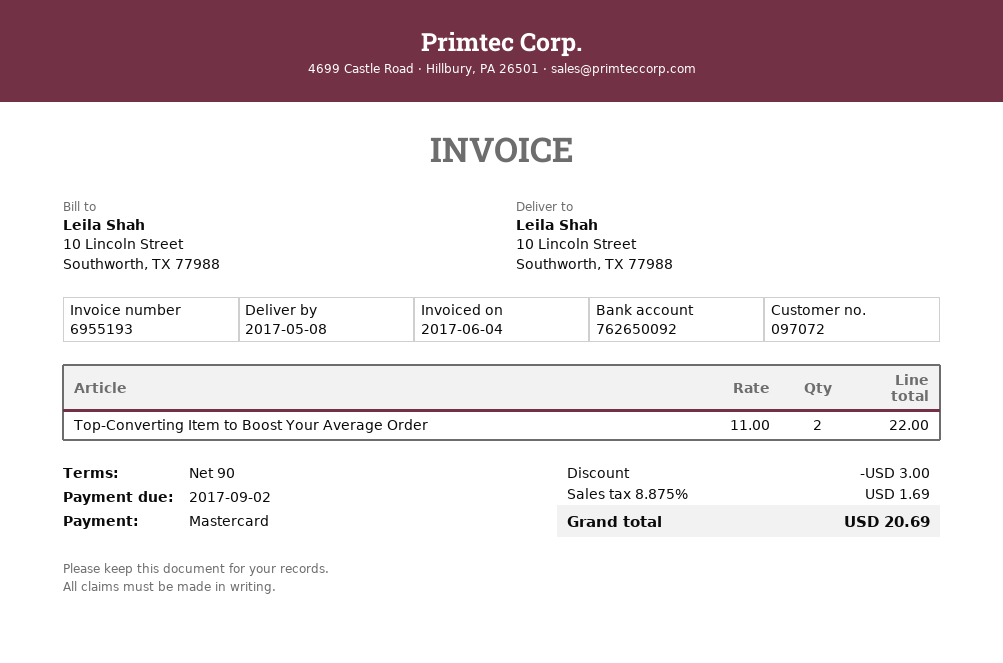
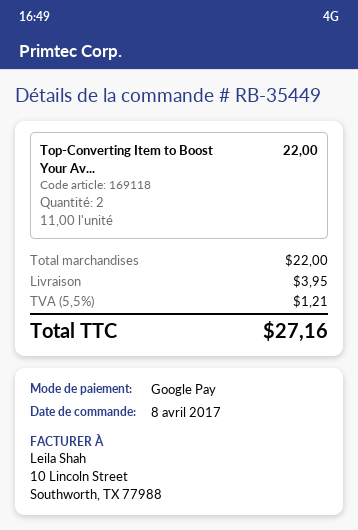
payment method: Mastercard -> Google Pay
discount: 3.00 -> none
shipping: none -> 3.95
tax: 8.875% = 1.69 -> 5.5% = 1.21
total: 20.69 -> 27.16

